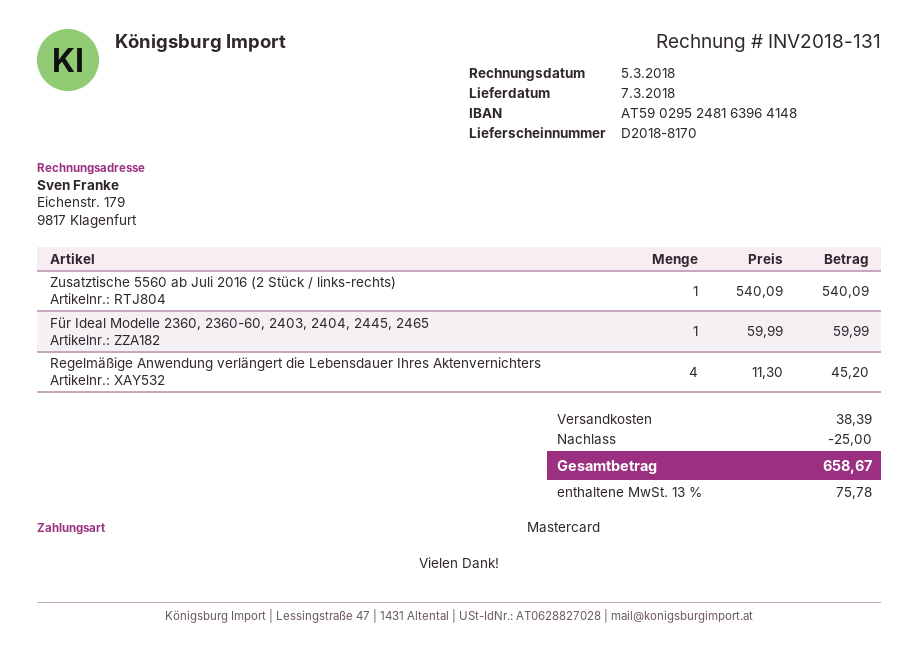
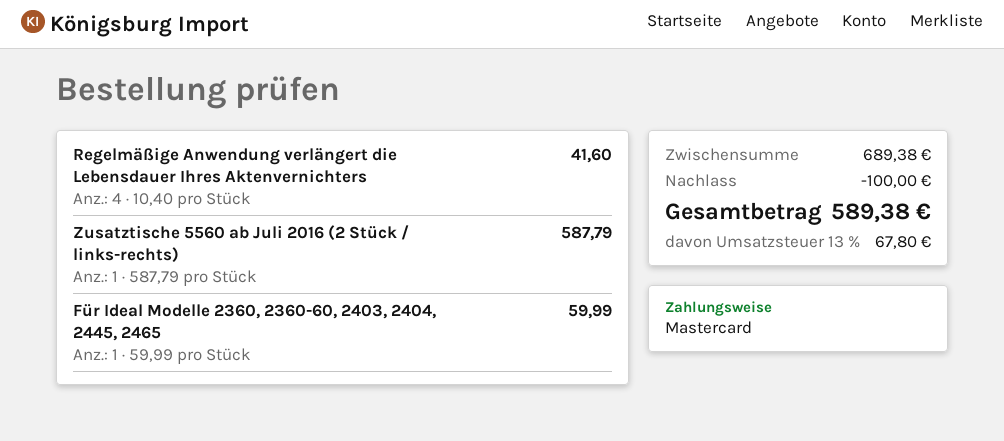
Zusatztische 5560 ab Juli 2016 (2 Stück / links-rechts): 1 x 540.09 = 540.09 -> 1 x 587.79 = 587.79
Regelmäßige Anwendung verlängert die Lebensdauer Ihres Aktenvernichters: 4 x 11.30 = 45.20 -> 4 x 10.40 = 41.60
discount: 25.00 -> 100.00
shipping: 38.39 -> none
tax: 13% = 75.78 -> 13% = 67.80
total: 658.67 -> 589.38

